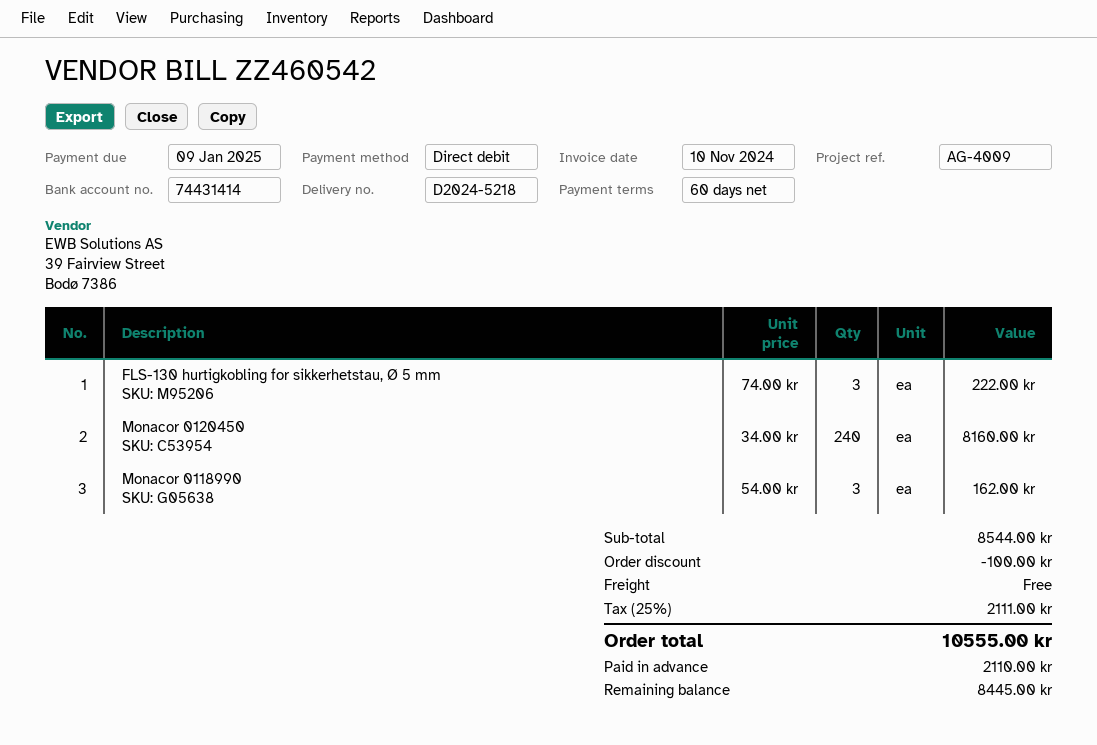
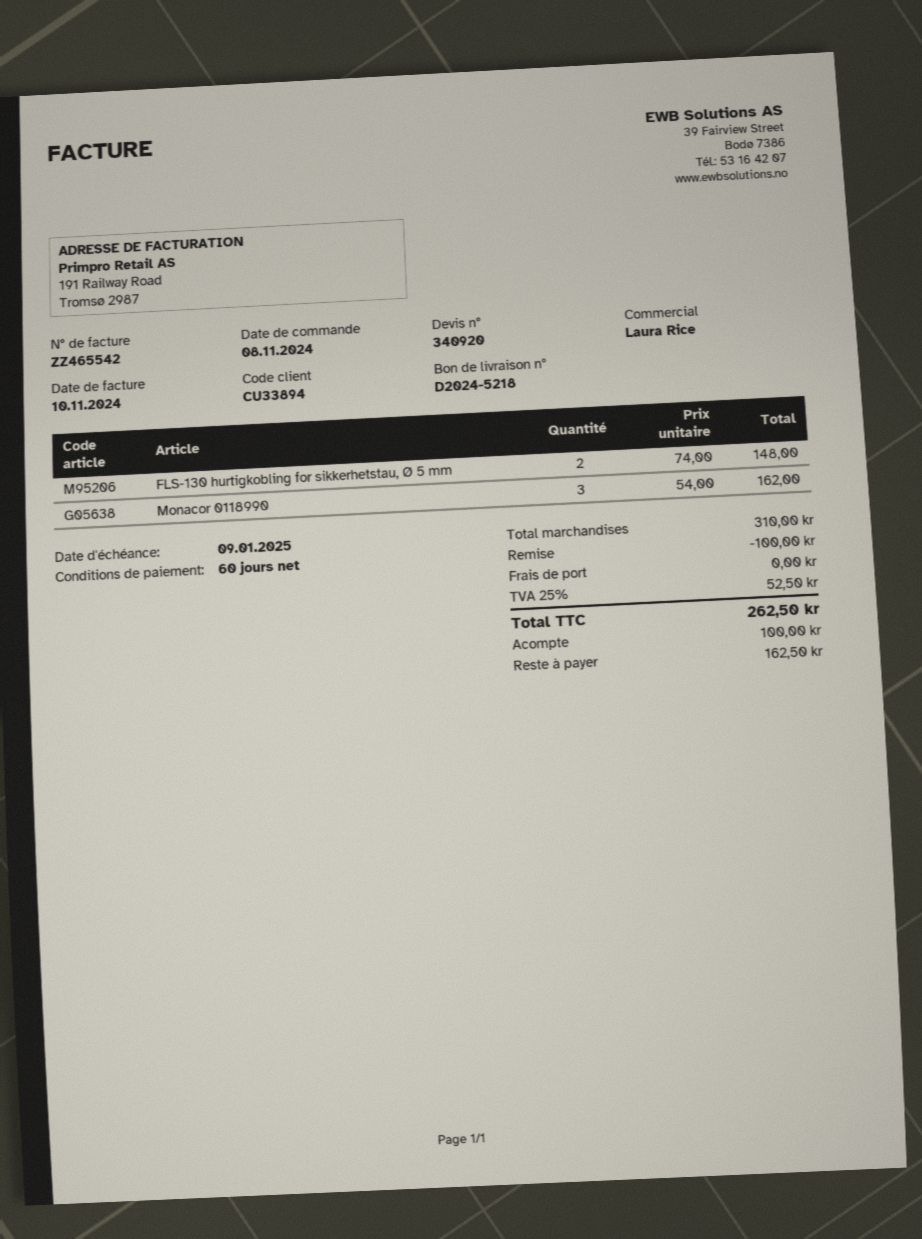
invoice number: ZZ460542 -> ZZ465542
FLS-130 hurtigkobling for sikkerhetstau, Ø 5 mm: 3 x 74.00 = 222.00 -> 2 x 74.00 = 148.00
Monacor 0120450: 240 x 34.00 = 8160.00 -> none
subtotal: 8544.00 -> 310.00
tax: 25% = 2111.00 -> 25% = 52.50
total: 10555.00 -> 262.50
deposit: 2110.00 -> 100.00
balance: 8445.00 -> 162.50

